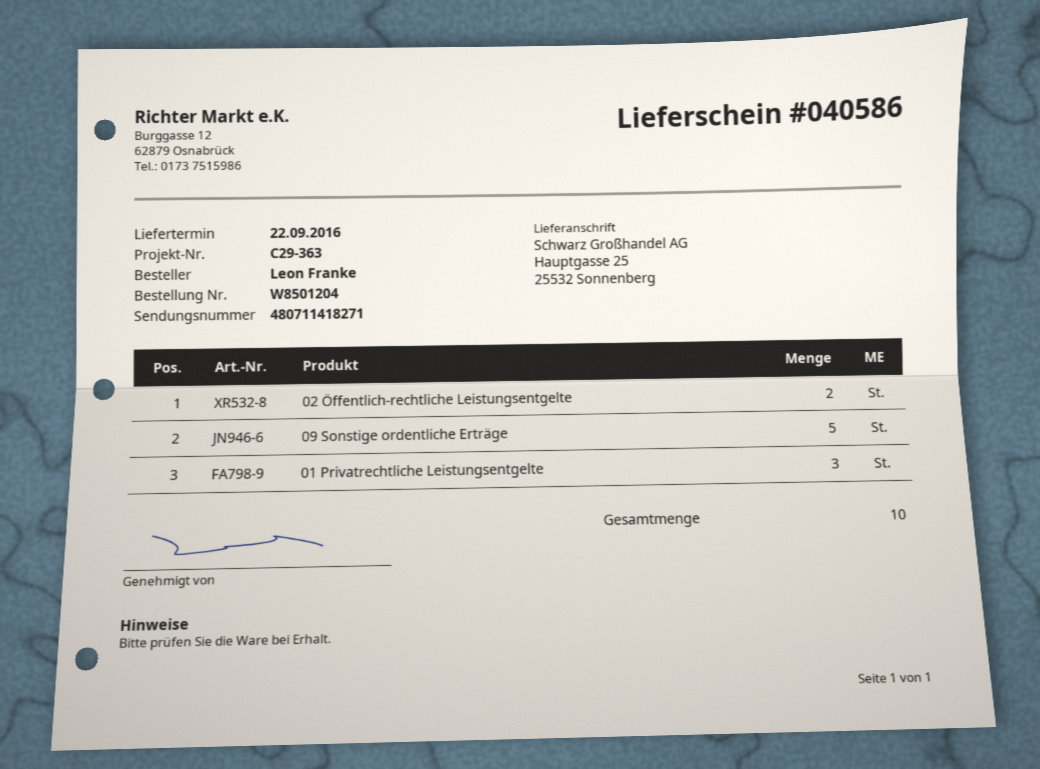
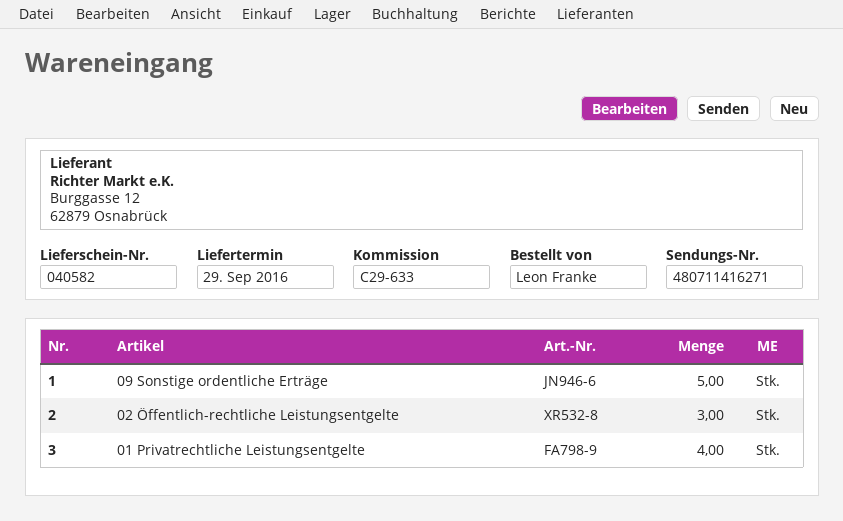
delivery note number: 040586 -> 040582
delivery date: 2016-09-22 -> 2016-09-29
reference: C29-363 -> C29-633
tracking number: 480711418271 -> 480711416271
02 Öffentlich-rechtliche Leistungsentgelte: 2 -> 3
01 Privatrechtliche Leistungsentgelte: 3 -> 4

